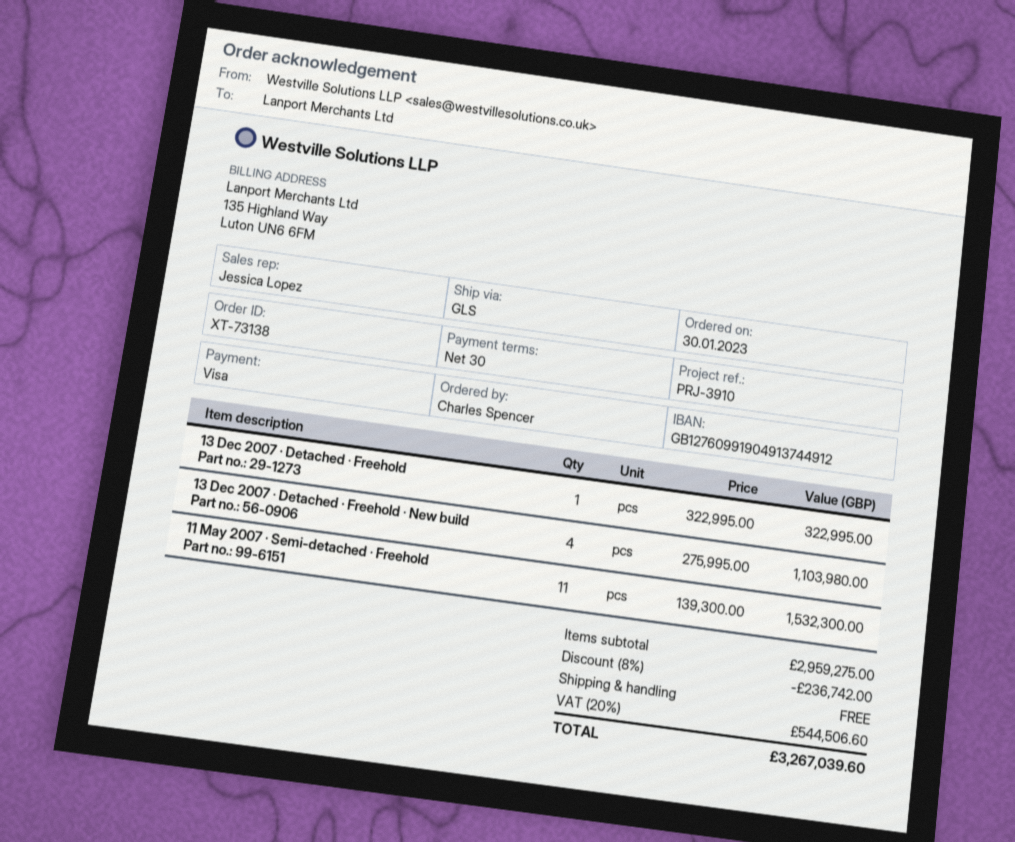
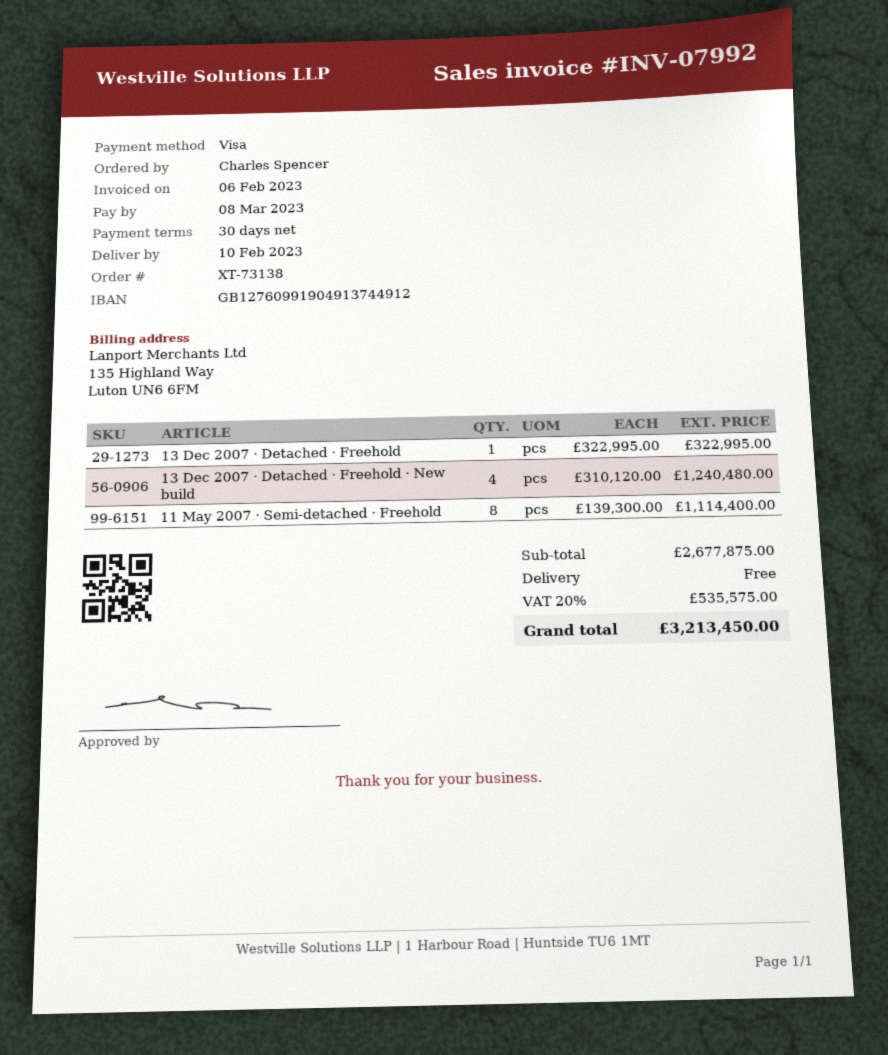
13 Dec 2007 · Detached · Freehold · New build: 4 x 275995.00 = 1103980.00 -> 4 x 310120.00 = 1240480.00
11 May 2007 · Semi-detached · Freehold: 11 x 139300.00 = 1532300.00 -> 8 x 139300.00 = 1114400.00
subtotal: 2959275.00 -> 2677875.00
discount: 8% = 236742.00 -> none
tax: 20% = 544506.60 -> 20% = 535575.00
total: 3267039.60 -> 3213450.00

